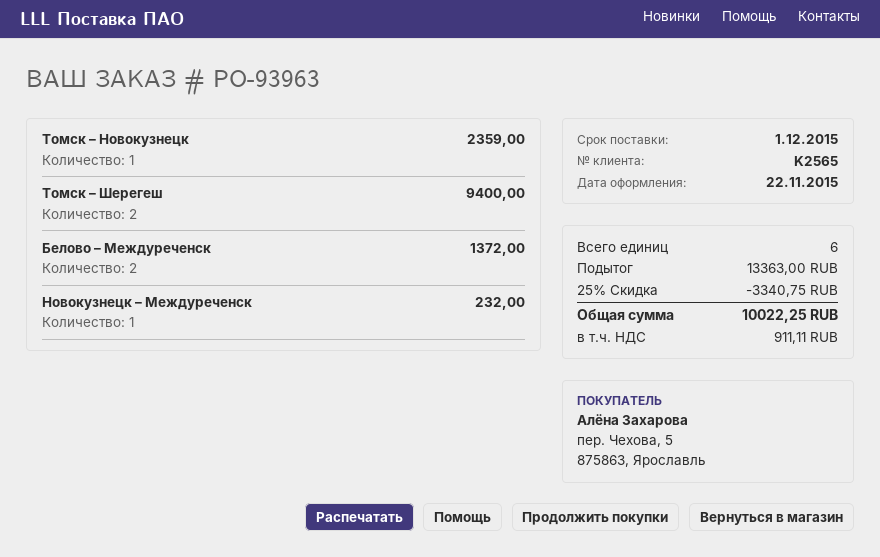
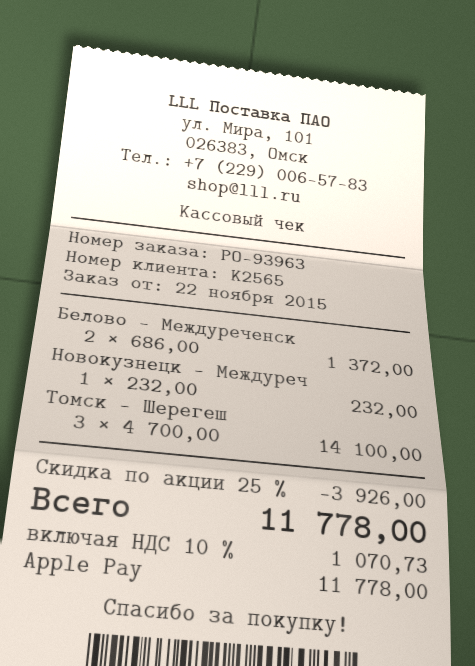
Томск – Новокузнецк: 1 for 2359.00 -> none
Томск – Шерегеш: 2 for 9400.00 -> 3 for 14100.00
discount: 25% = 3340.75 -> 25% = 3926.00
tax: 911.11 -> 1070.73
total: 10022.25 -> 11778.00

